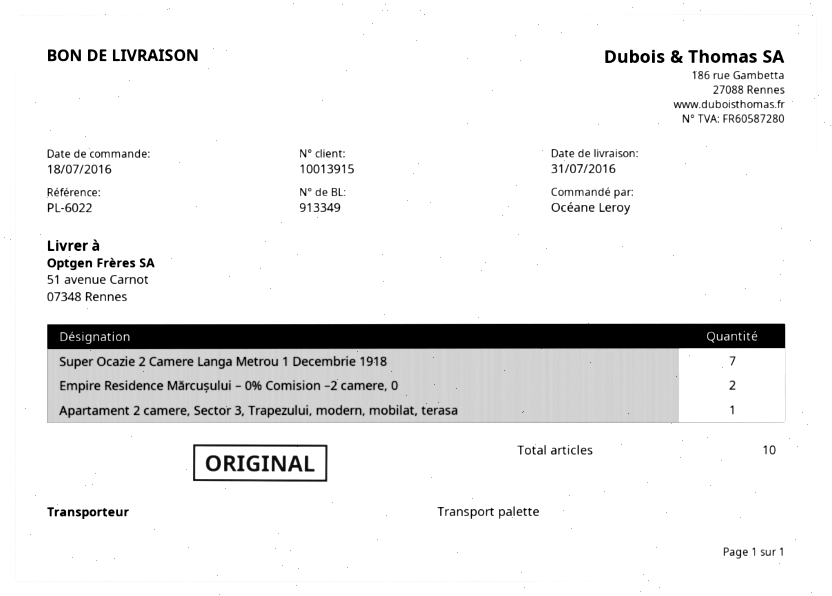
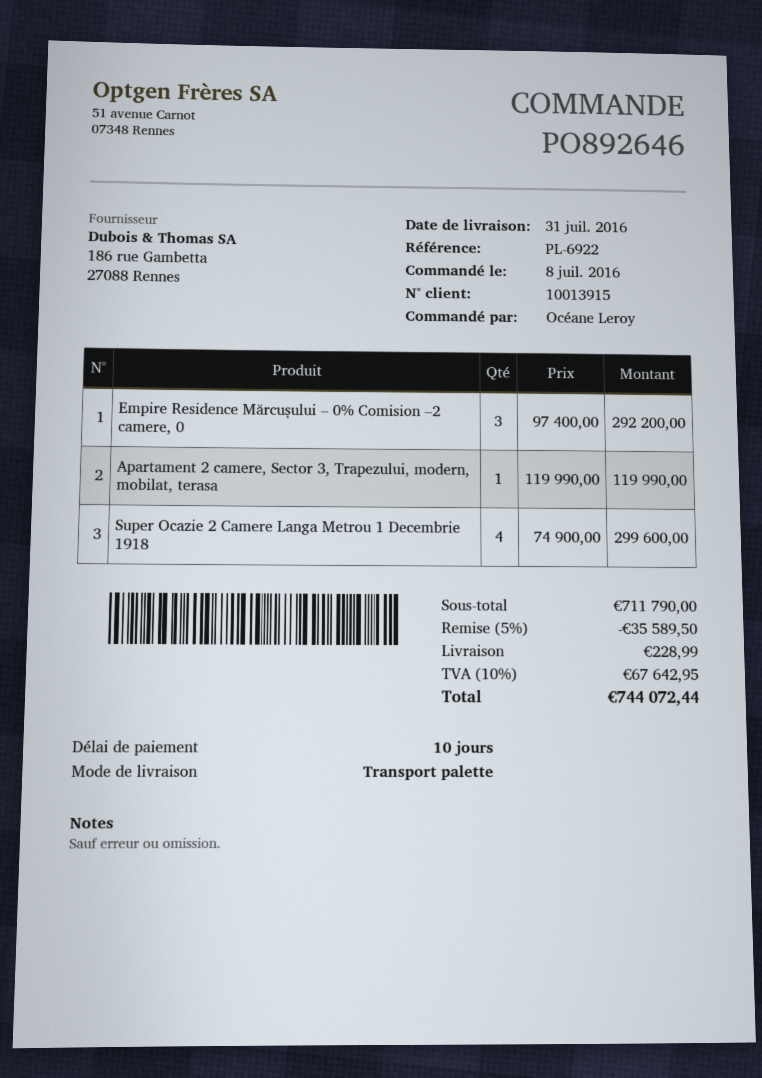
order date: 2016-07-18 -> 2016-07-08
reference: PL-6022 -> PL-6922
Super Ocazie 2 Camere Langa Metrou 1 Decembrie 1918: 7 -> 4
Empire Residence Mărcușului – 0% Comision –2 camere, 0: 2 -> 3

